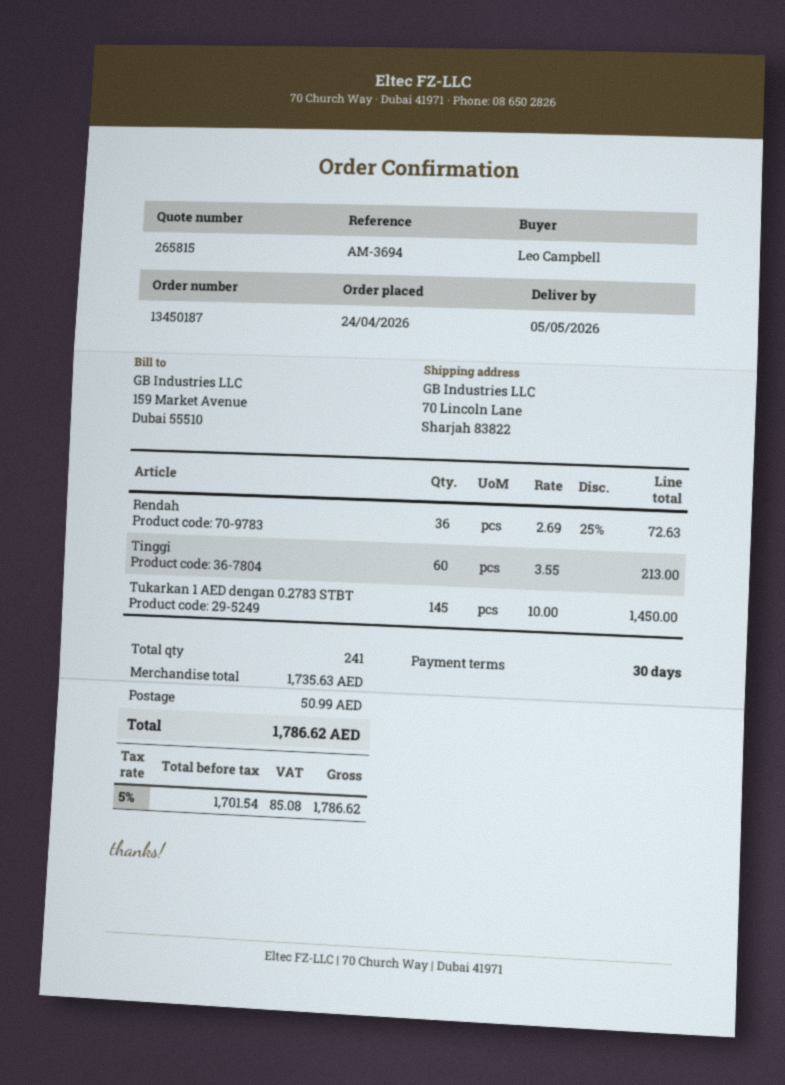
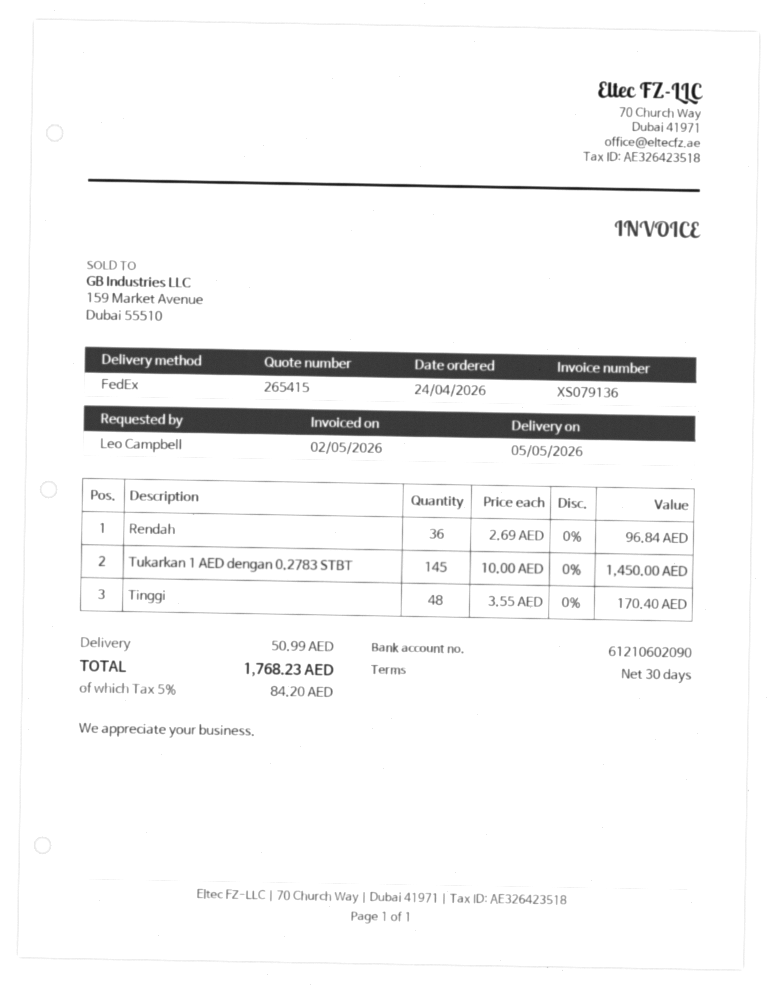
quote number: 265815 -> 265415
Rendah: 36 x 2.69 - 25% = 72.63 -> 36 x 2.69 = 96.84
Tinggi: 60 x 3.55 = 213.00 -> 48 x 3.55 = 170.40
tax: 5% = 85.08 -> 5% = 84.20
total: 1786.62 -> 1768.23

